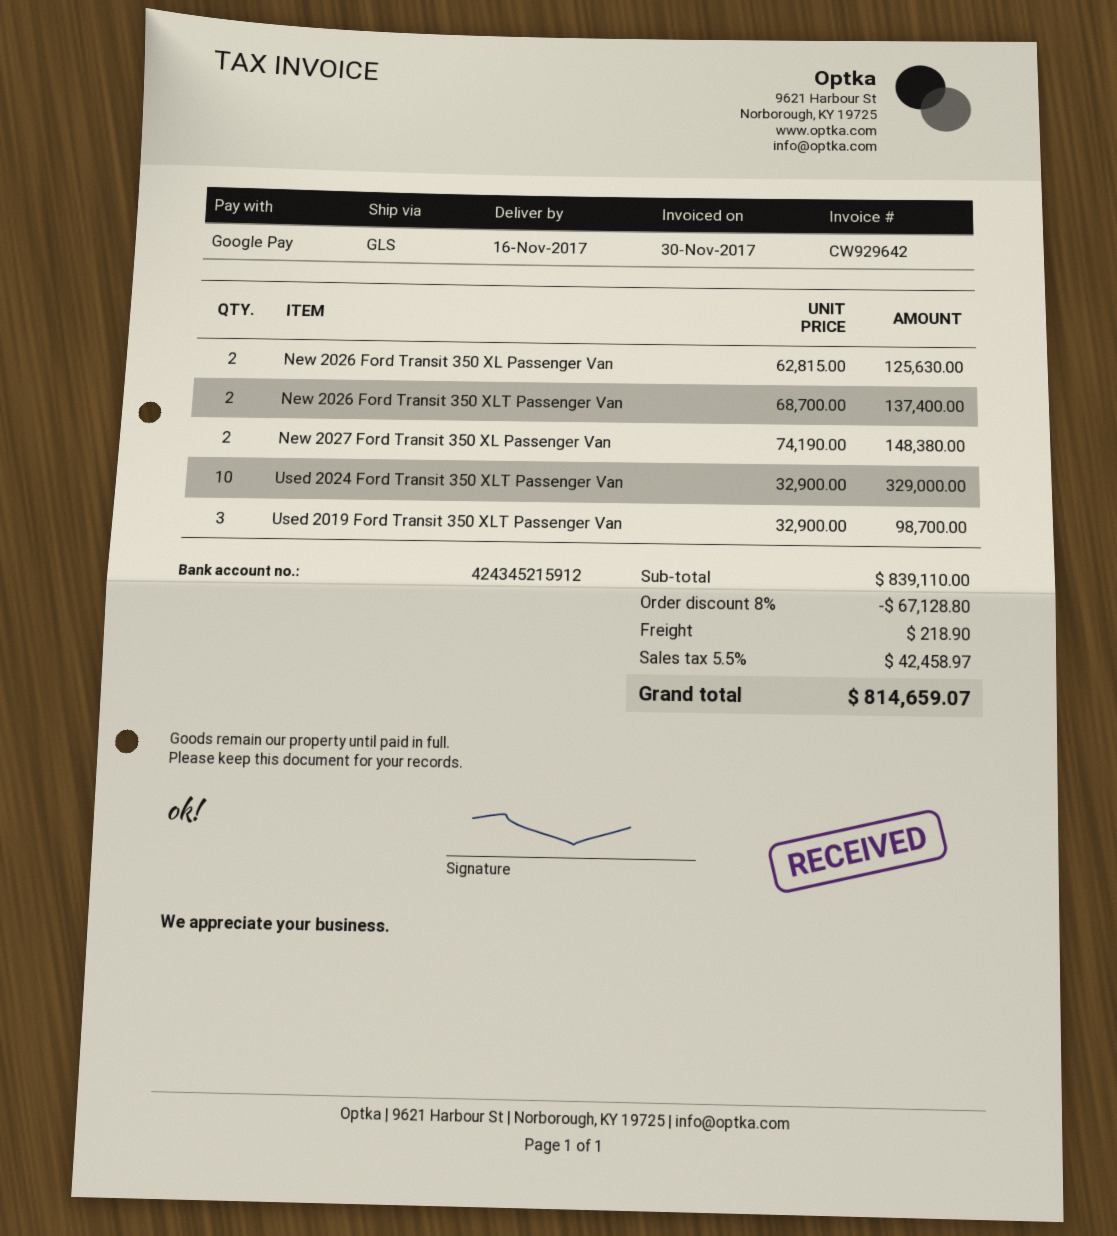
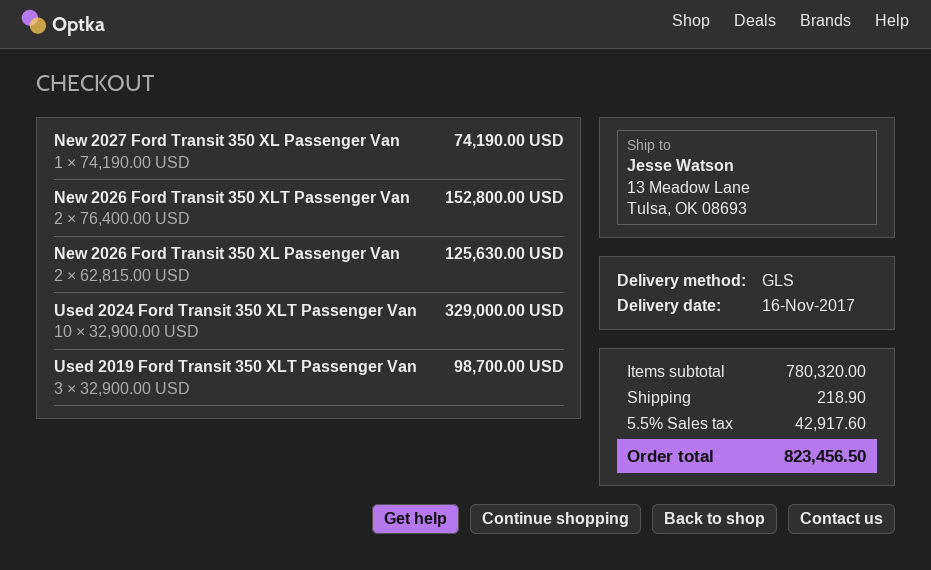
New 2026 Ford Transit 350 XLT Passenger Van: 2 x 68700.00 = 137400.00 -> 2 x 76400.00 = 152800.00
New 2027 Ford Transit 350 XL Passenger Van: 2 x 74190.00 = 148380.00 -> 1 x 74190.00 = 74190.00
subtotal: 839110.00 -> 780320.00
discount: 8% = 67128.80 -> none
tax: 5.5% = 42458.97 -> 5.5% = 42917.60
total: 814659.07 -> 823456.50

